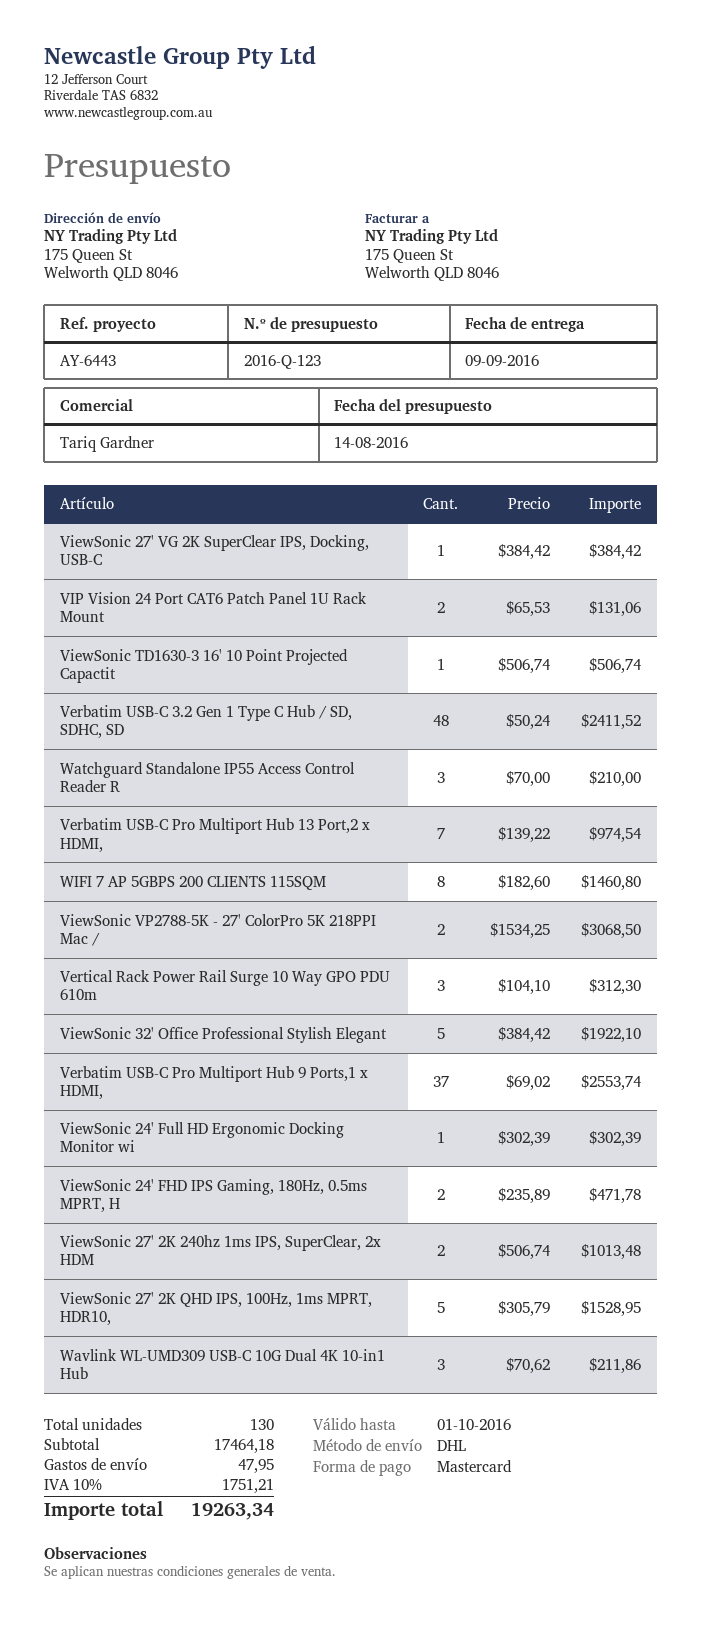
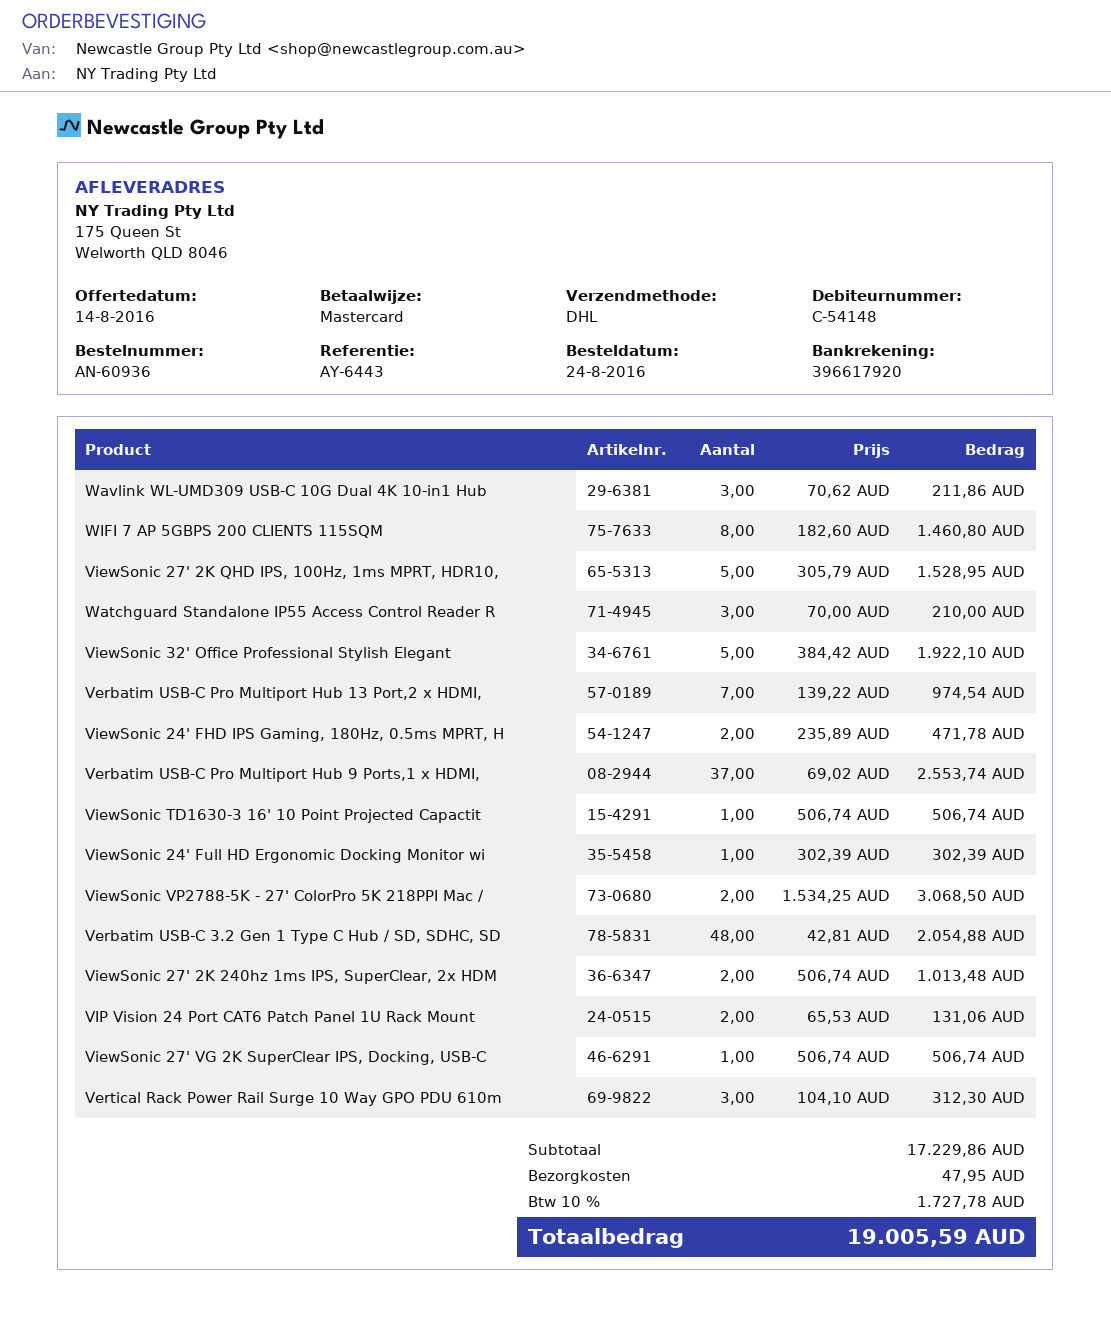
ViewSonic 27' VG 2K SuperClear IPS, Docking, USB-C: 1 x 384.42 = 384.42 -> 1 x 506.74 = 506.74
Verbatim USB-C 3.2 Gen 1 Type C Hub / SD, SDHC, SD: 48 x 50.24 = 2411.52 -> 48 x 42.81 = 2054.88
subtotal: 17464.18 -> 17229.86
tax: 10% = 1751.21 -> 10% = 1727.78
total: 19263.34 -> 19005.59

